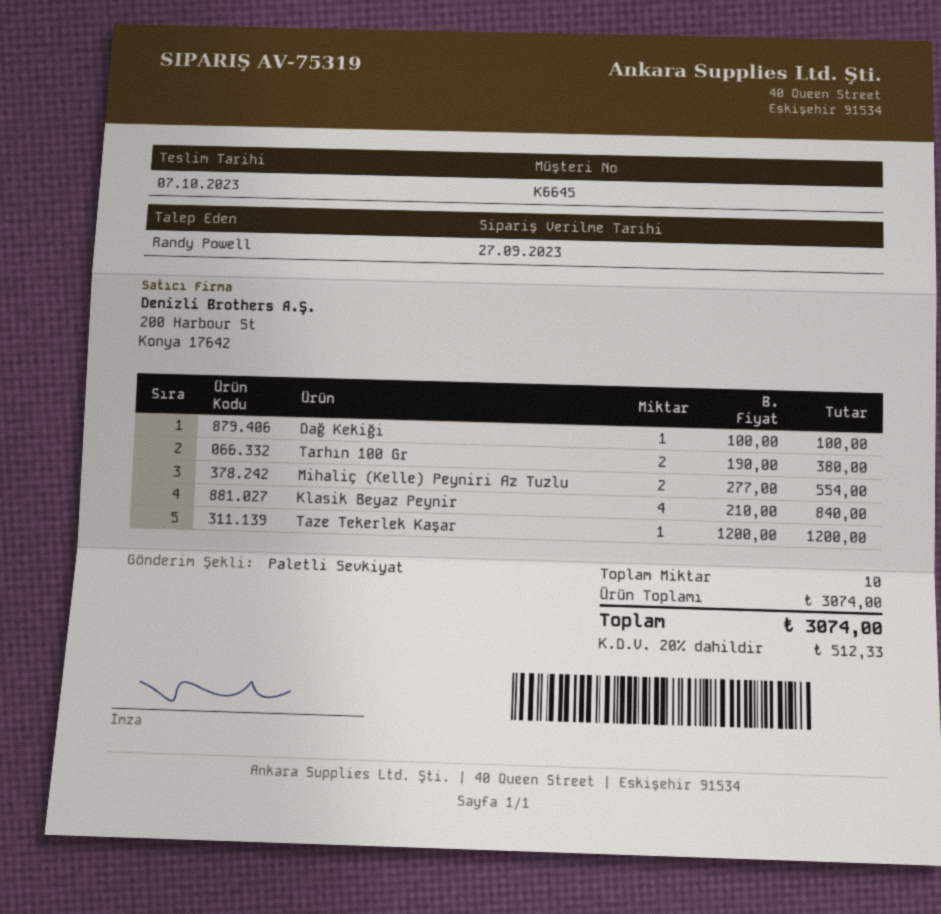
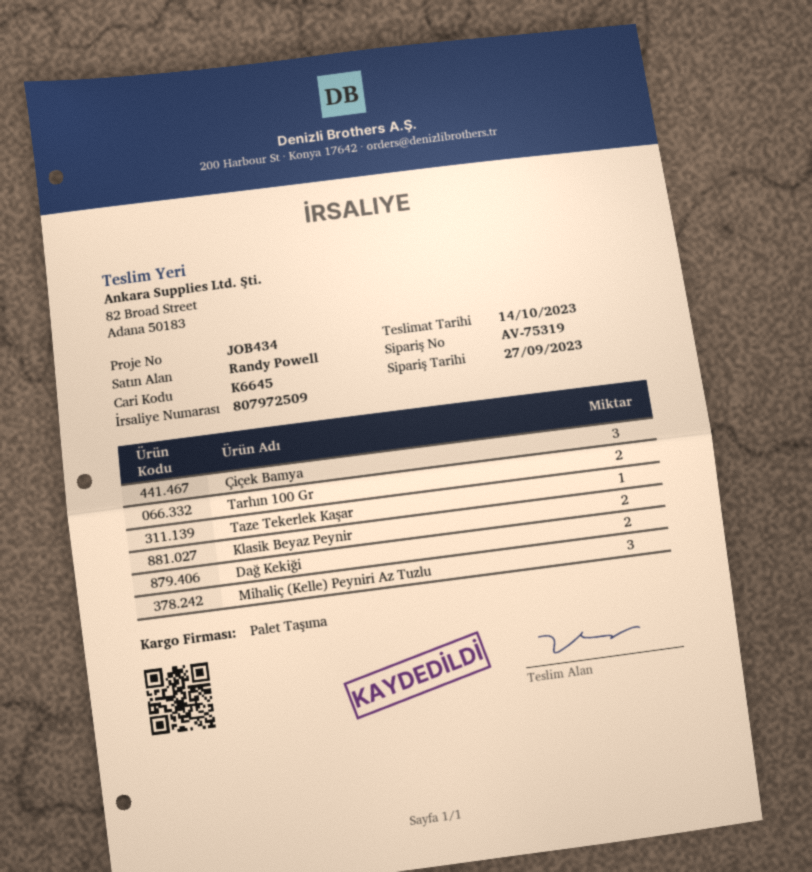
delivery date: 2023-10-07 -> 2023-10-14
Dağ Kekiği: 1 -> 2
Mihaliç (Kelle) Peyniri Az Tuzlu: 2 -> 3
Klasik Beyaz Peynir: 4 -> 2
Çiçek Bamya: none -> 3

